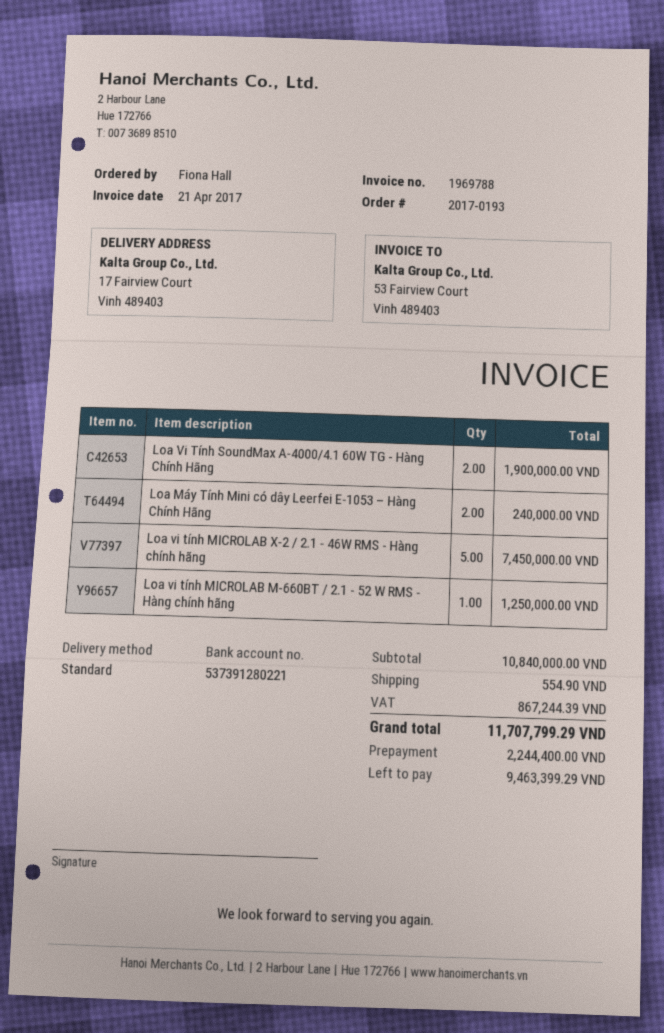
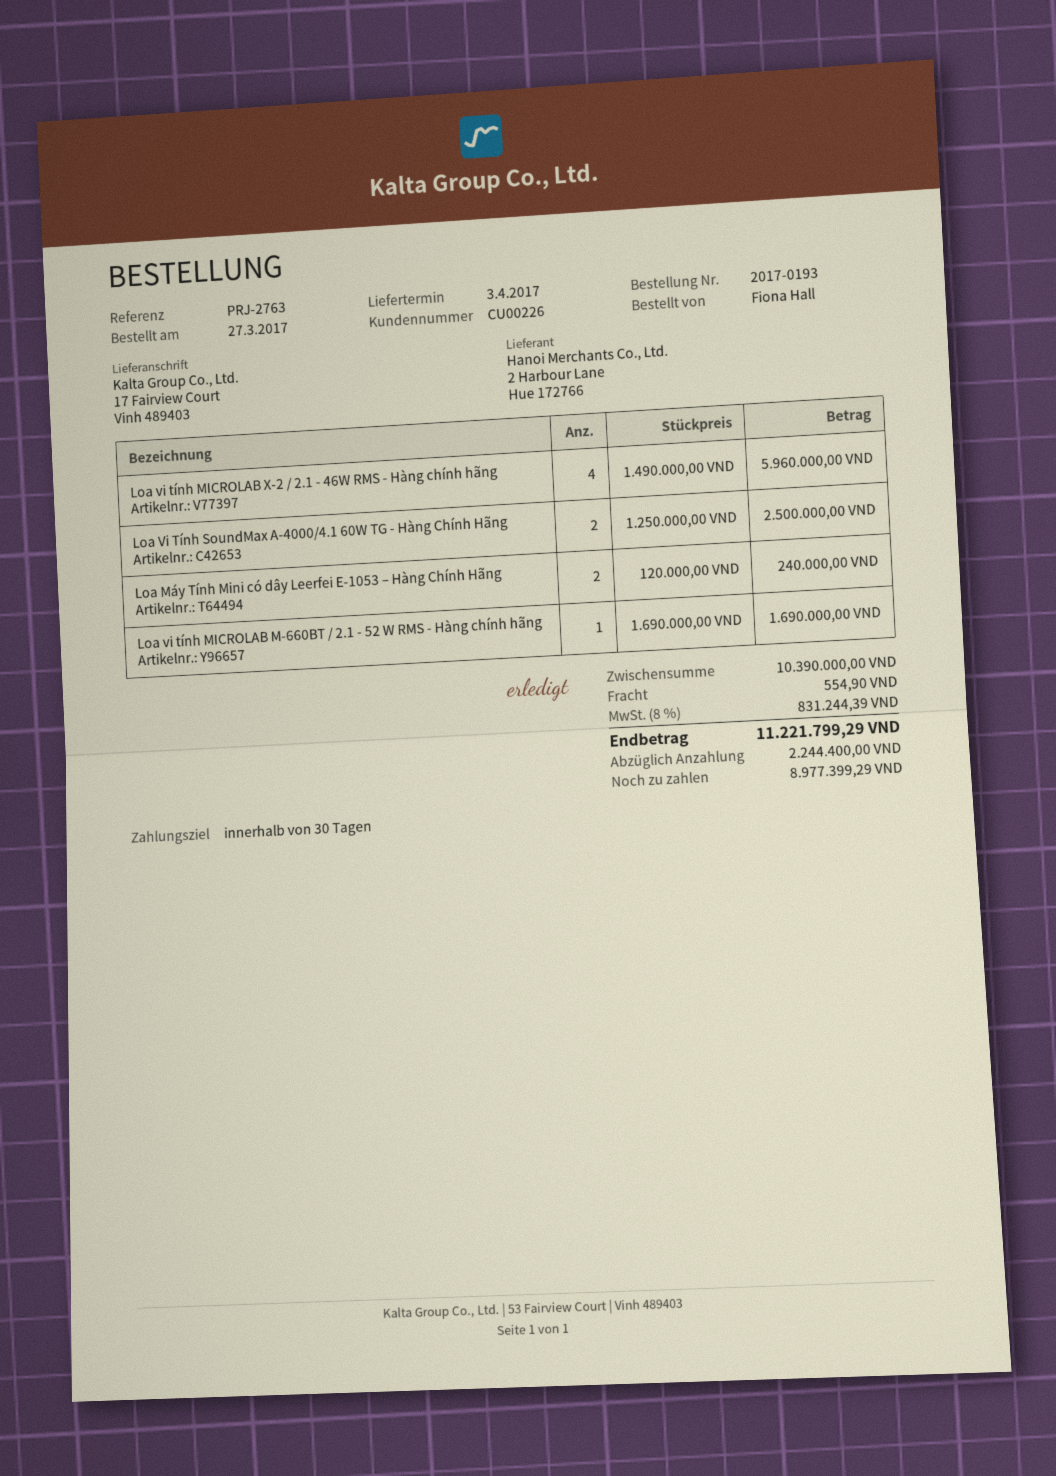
Loa Vi Tính SoundMax A-4000/4.1 60W TG - Hàng Chính Hãng: 2 for 1900000.00 -> 2 for 2500000.00
Loa vi tính MICROLAB X-2 / 2.1 - 46W RMS - Hàng chính hãng: 5 for 7450000.00 -> 4 for 5960000.00
Loa vi tính MICROLAB M-660BT / 2.1 - 52 W RMS - Hàng chính hãng: 1 for 1250000.00 -> 1 for 1690000.00
subtotal: 10840000.00 -> 10390000.00
tax: 867244.39 -> 831244.39
total: 11707799.29 -> 11221799.29
balance: 9463399.29 -> 8977399.29

